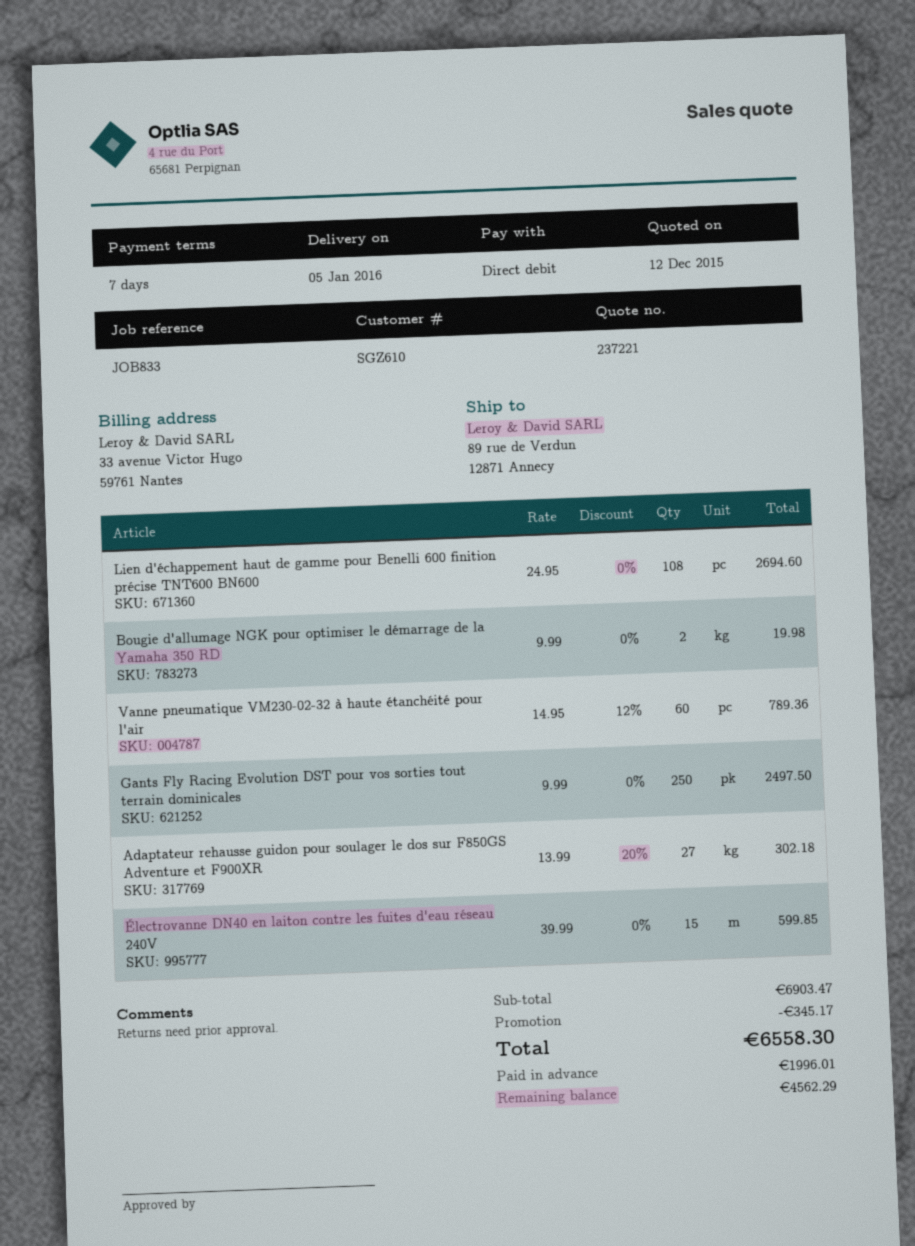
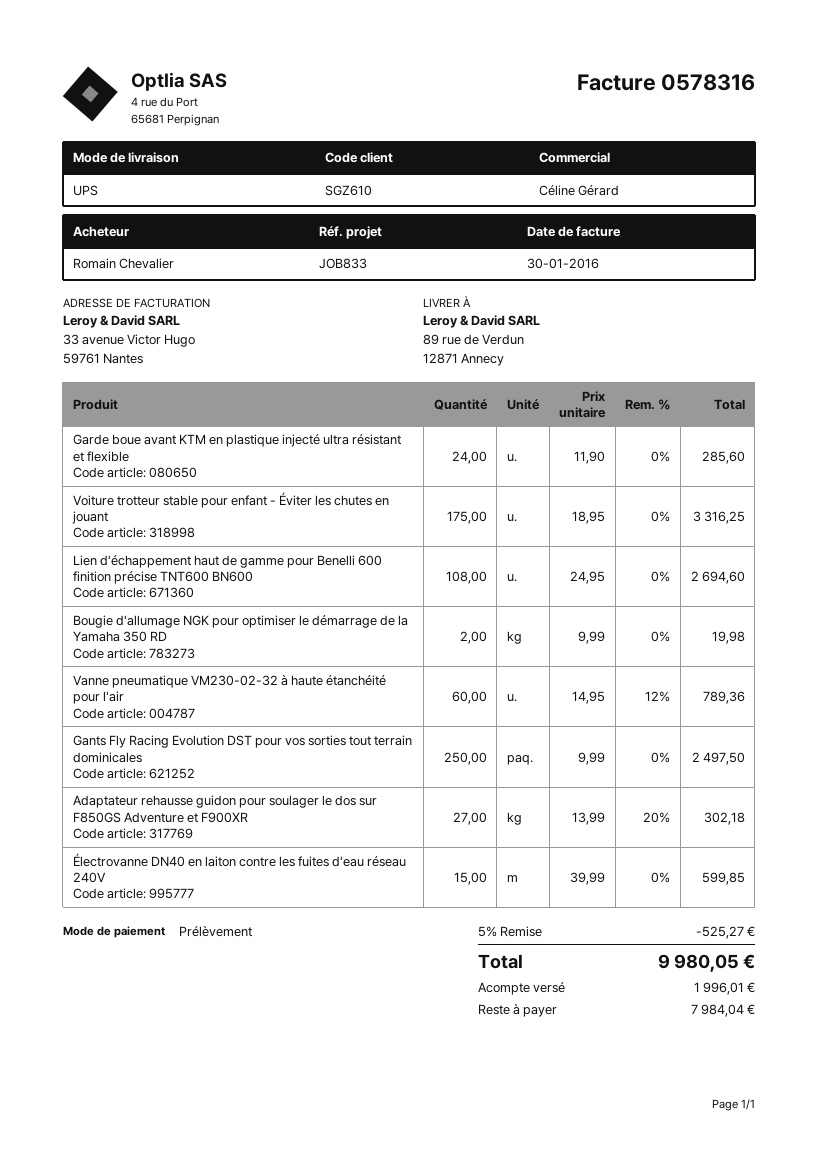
Garde boue avant KTM en plastique injecté ultra résistant et flexible: none -> 24 x 11.90 = 285.60
Voiture trotteur stable pour enfant - Éviter les chutes en jouant: none -> 175 x 18.95 = 3316.25
discount: 345.17 -> 525.27
total: 6558.30 -> 9980.05
balance: 4562.29 -> 7984.04

